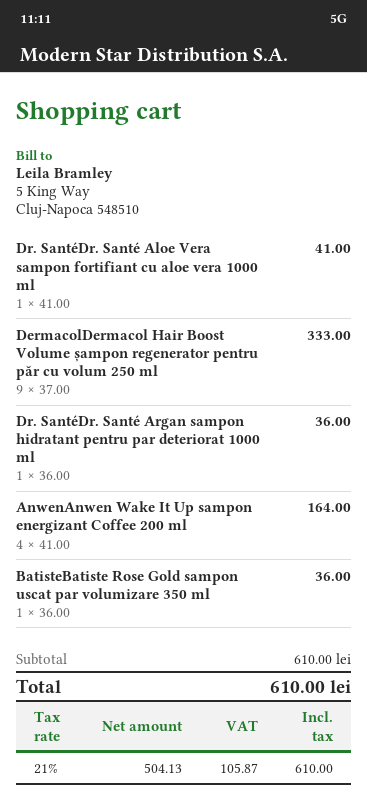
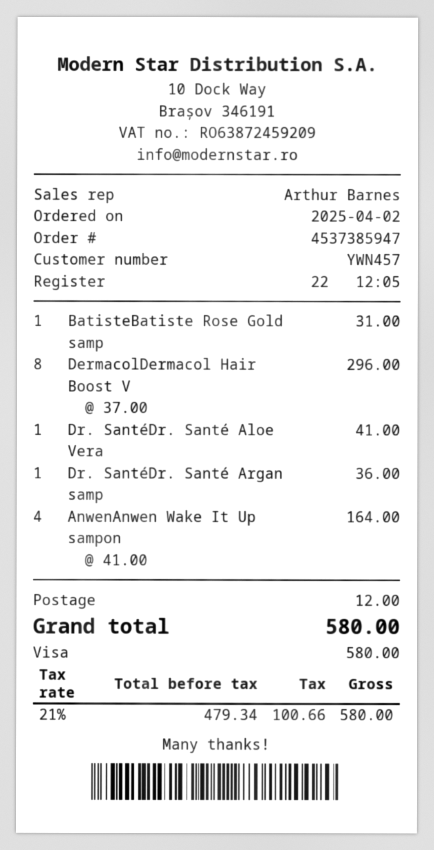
DermacolDermacol Hair Boost Volume șampon regenerator pentru păr cu volum 250 ml: 9 x 37.00 = 333.00 -> 8 x 37.00 = 296.00
BatisteBatiste Rose Gold sampon uscat par volumizare 350 ml: 1 x 36.00 = 36.00 -> 1 x 31.00 = 31.00
shipping: none -> 12.00
net: 504.13 -> 479.34
tax: 21% = 105.87 -> 21% = 100.66
total: 610.00 -> 580.00

